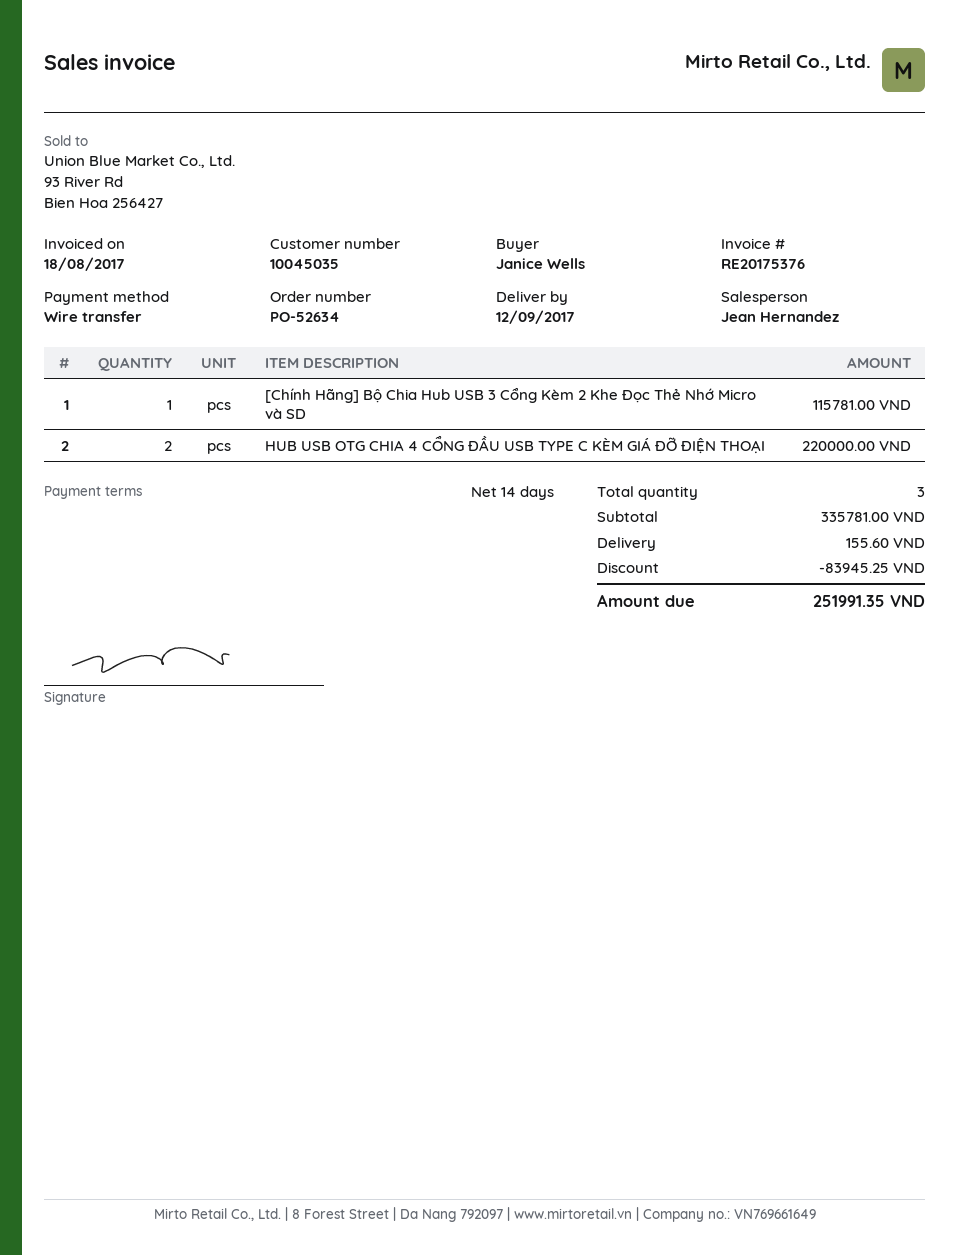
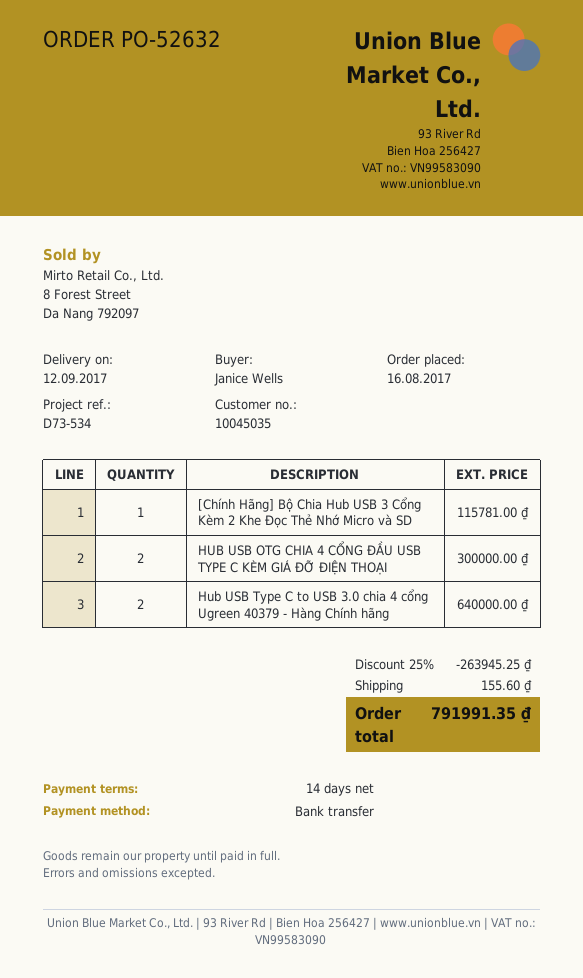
order number: PO-52634 -> PO-52632
HUB USB OTG CHIA 4 CỔNG ĐẦU USB TYPE C KÈM GIÁ ĐỠ ĐIỆN THOẠI: 2 for 220000.00 -> 2 for 300000.00
Hub USB Type C to USB 3.0 chia 4 cổng Ugreen 40379 - Hàng Chính hãng: none -> 2 for 640000.00
discount: 83945.25 -> 263945.25
total: 251991.35 -> 791991.35

